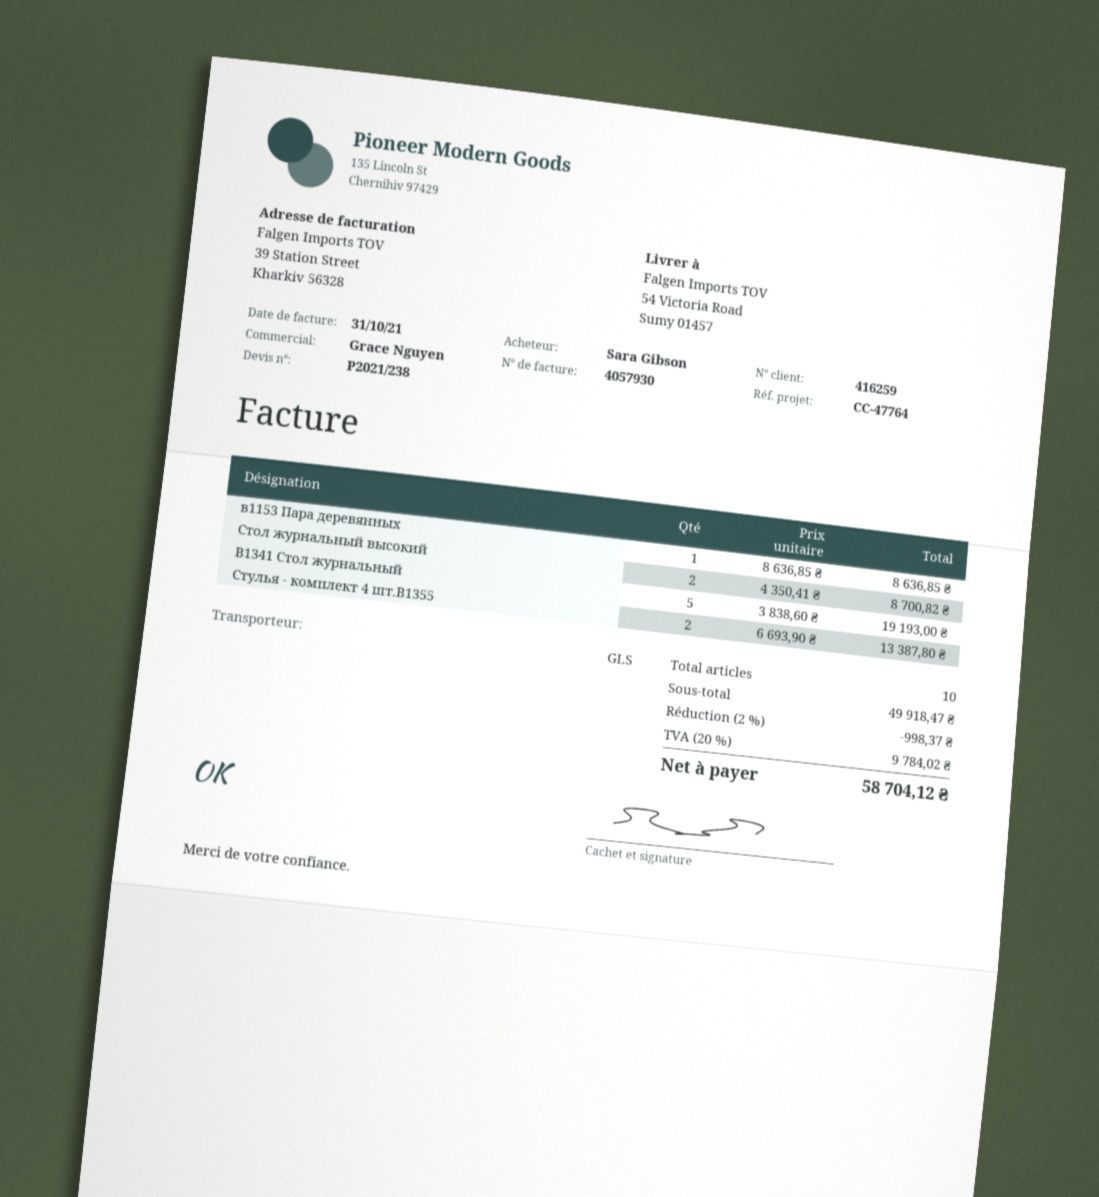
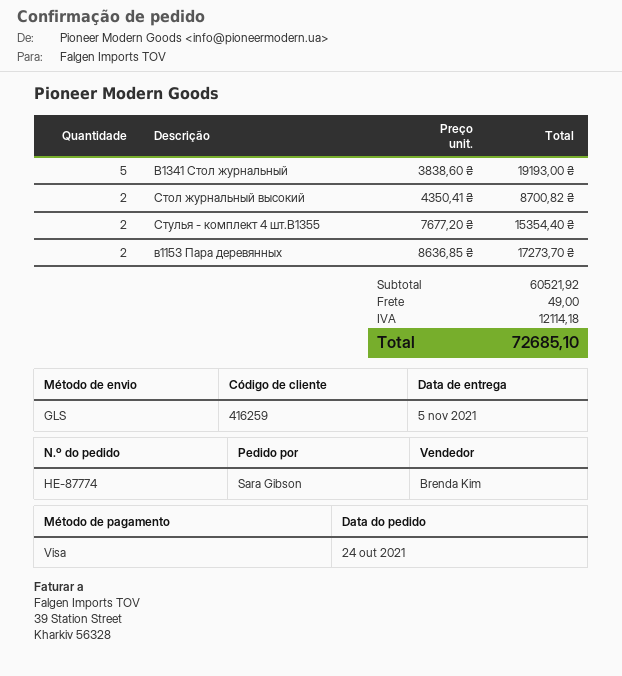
sales rep: Grace Nguyen -> Brenda Kim
в1153 Пара деревянных: 1 x 8636.85 = 8636.85 -> 2 x 8636.85 = 17273.70
Стулья - комплект 4 шт.В1355: 2 x 6693.90 = 13387.80 -> 2 x 7677.20 = 15354.40
subtotal: 49918.47 -> 60521.92
discount: 2% = 998.37 -> none
shipping: none -> 49.00
tax: 9784.02 -> 12114.18
total: 58704.12 -> 72685.10

